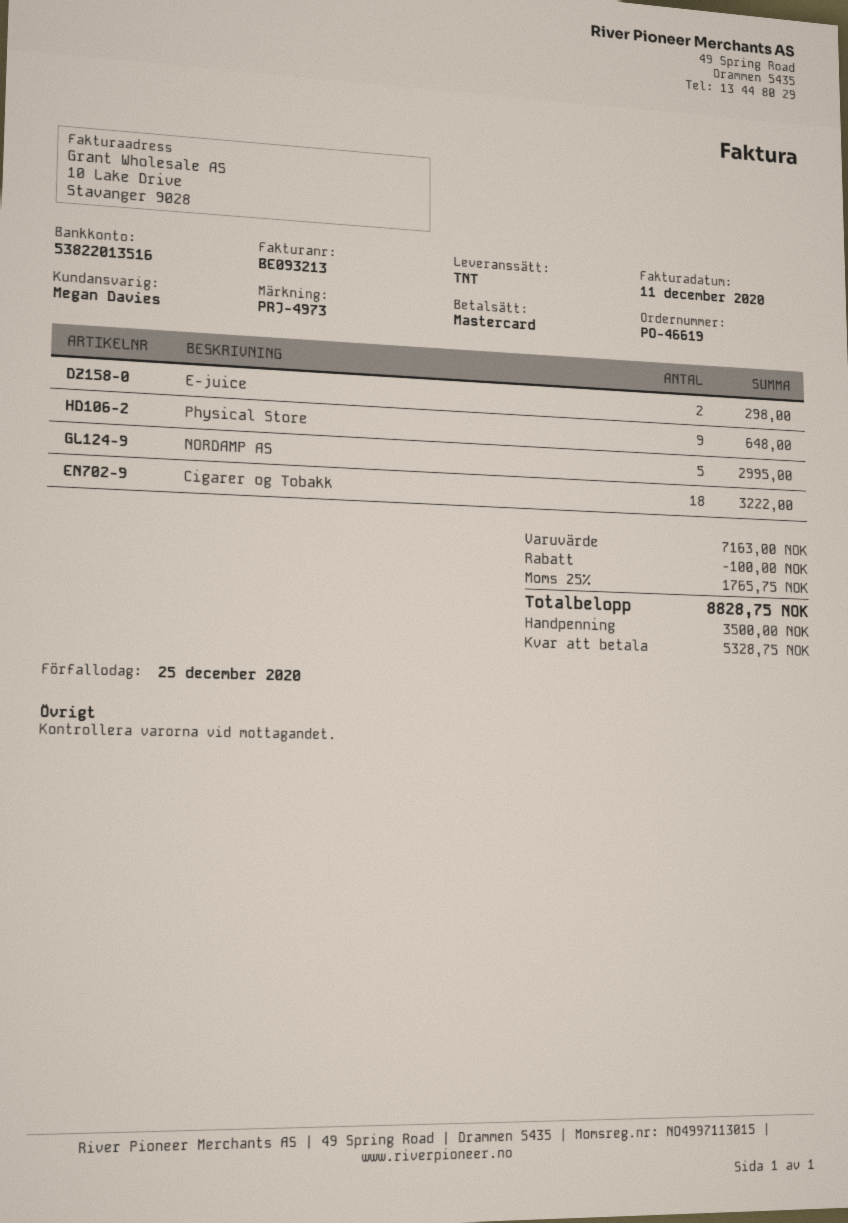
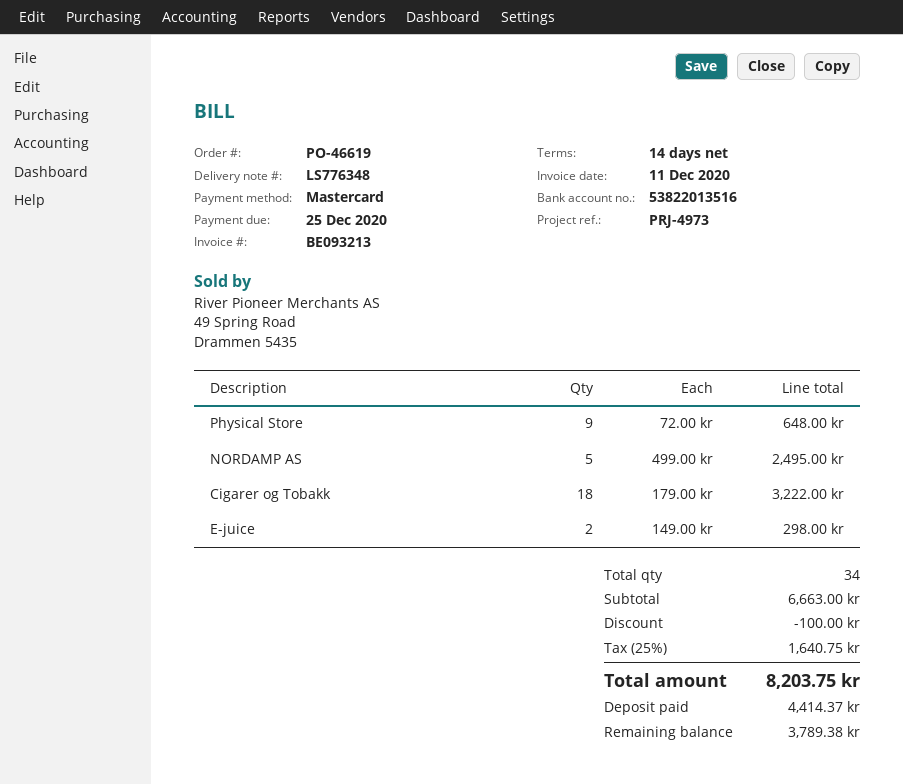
NORDAMP AS: 5 for 2995.00 -> 5 for 2495.00
subtotal: 7163.00 -> 6663.00
tax: 25% = 1765.75 -> 25% = 1640.75
total: 8828.75 -> 8203.75
deposit: 3500.00 -> 4414.37
balance: 5328.75 -> 3789.38

